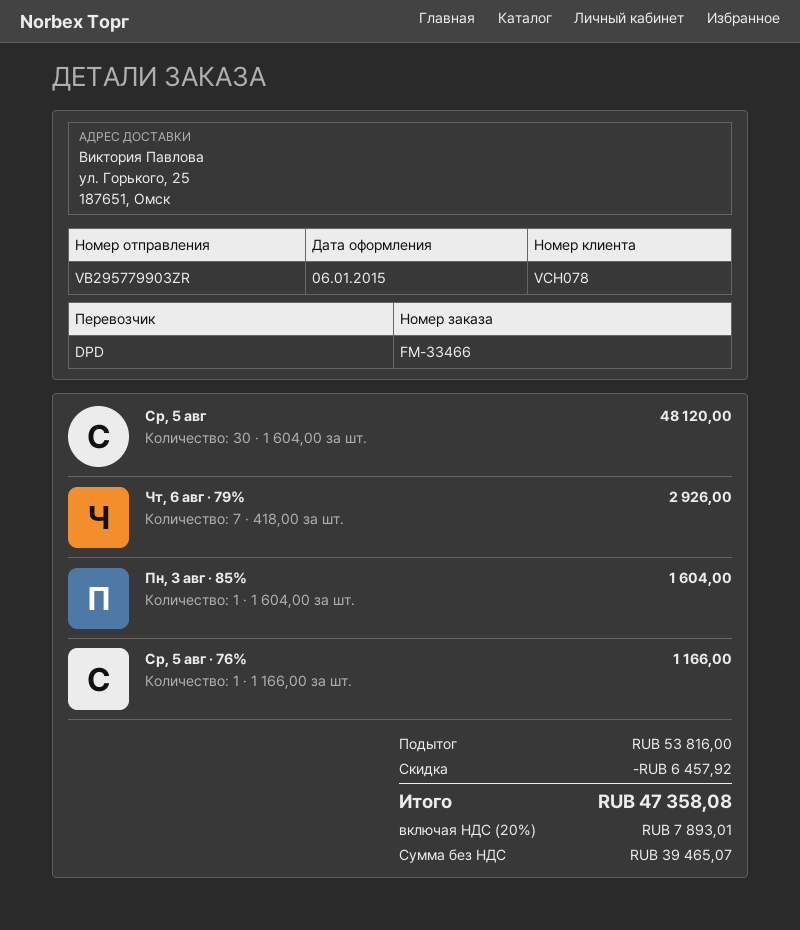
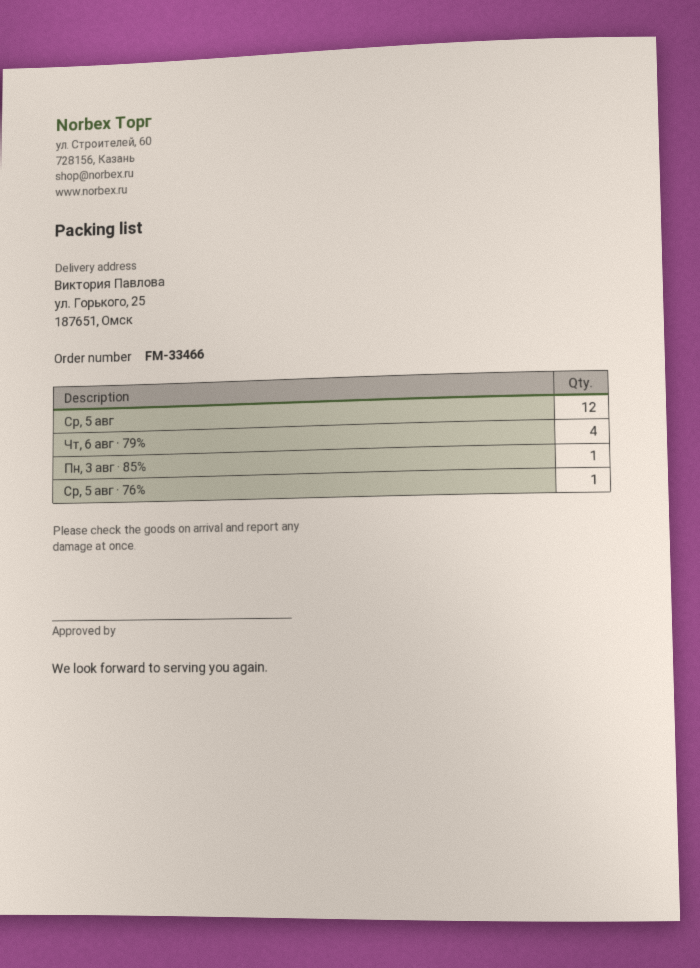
Ср, 5 авг: 30 -> 12
Чт, 6 авг · 79%: 7 -> 4

